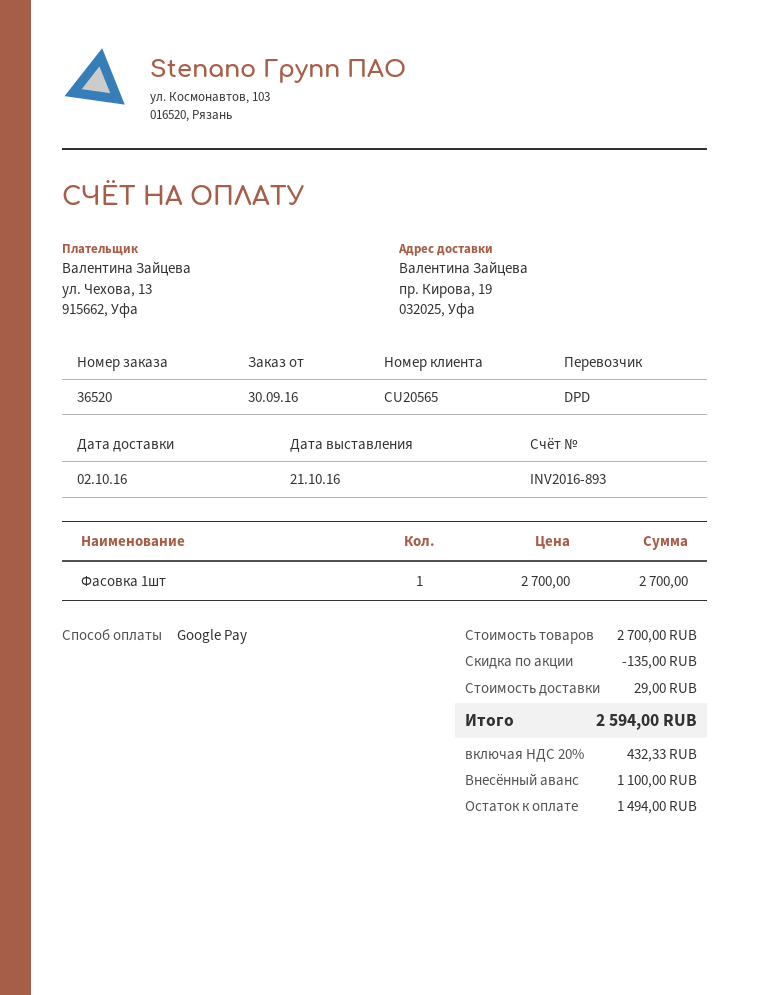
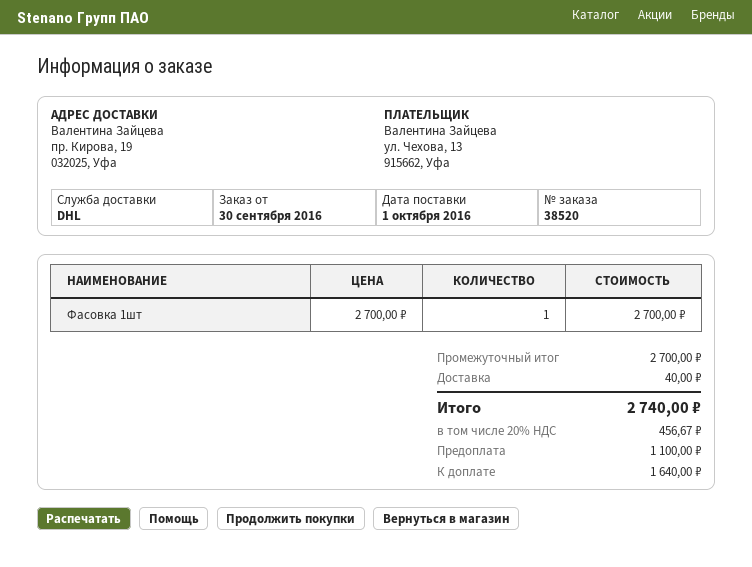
order number: 36520 -> 38520
delivery date: 2016-10-02 -> 2016-10-01
shipping method: DPD -> DHL
discount: 135.00 -> none
shipping: 29.00 -> 40.00
tax: 20% = 432.33 -> 20% = 456.67
total: 2594.00 -> 2740.00
balance: 1494.00 -> 1640.00

